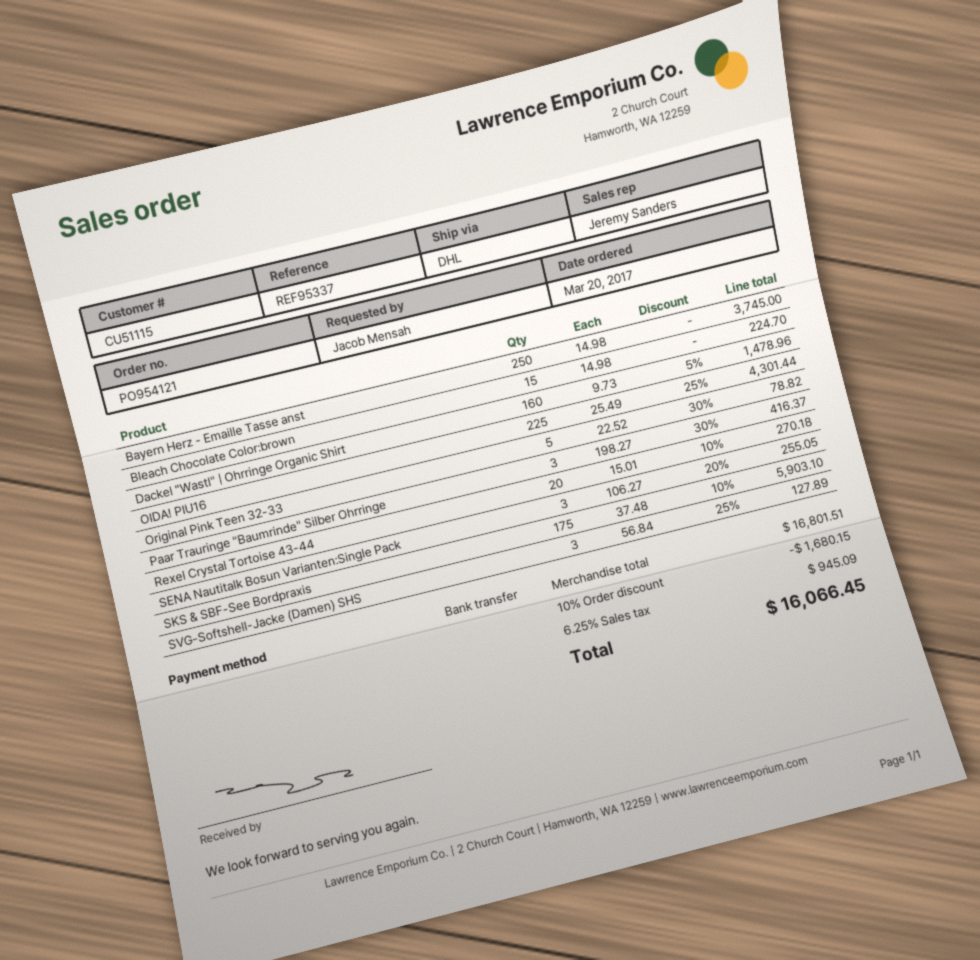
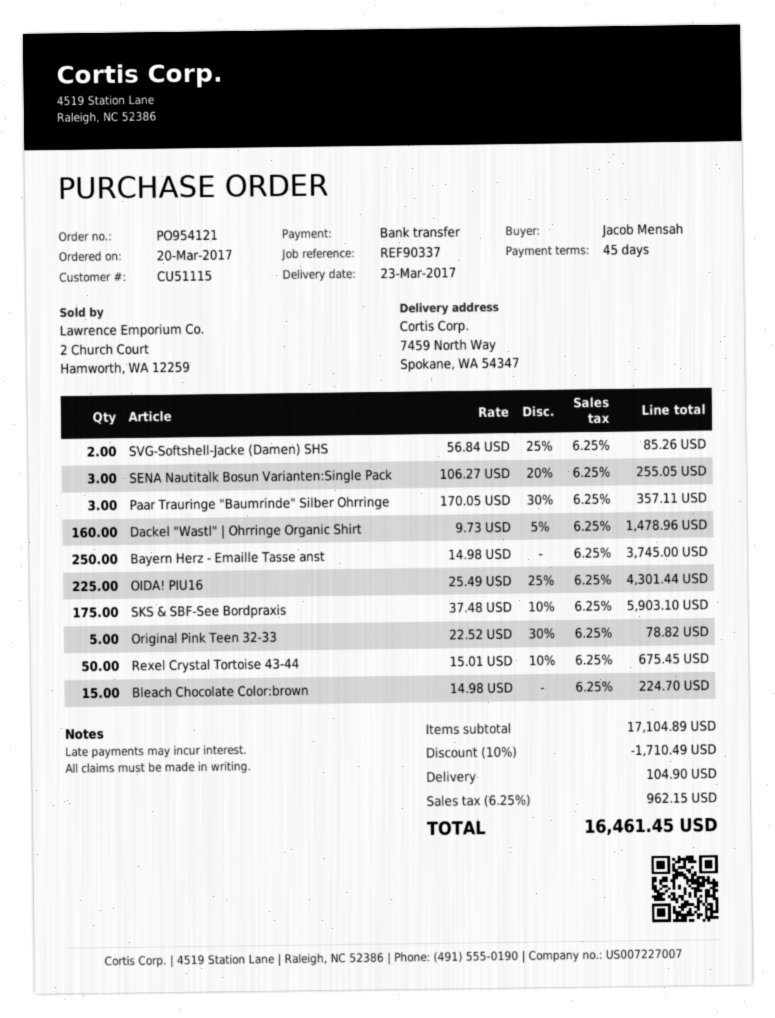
reference: REF95337 -> REF90337
Paar Trauringe "Baumrinde" Silber Ohrringe: 3 x 198.27 - 30% = 416.37 -> 3 x 170.05 - 30% = 357.11
Rexel Crystal Tortoise 43-44: 20 x 15.01 - 10% = 270.18 -> 50 x 15.01 - 10% = 675.45
SVG-Softshell-Jacke (Damen) SHS: 3 x 56.84 - 25% = 127.89 -> 2 x 56.84 - 25% = 85.26
subtotal: 16801.51 -> 17104.89
discount: 10% = 1680.15 -> 10% = 1710.49
shipping: none -> 104.90
tax: 6.25% = 945.09 -> 6.25% = 962.15
total: 16066.45 -> 16461.45

